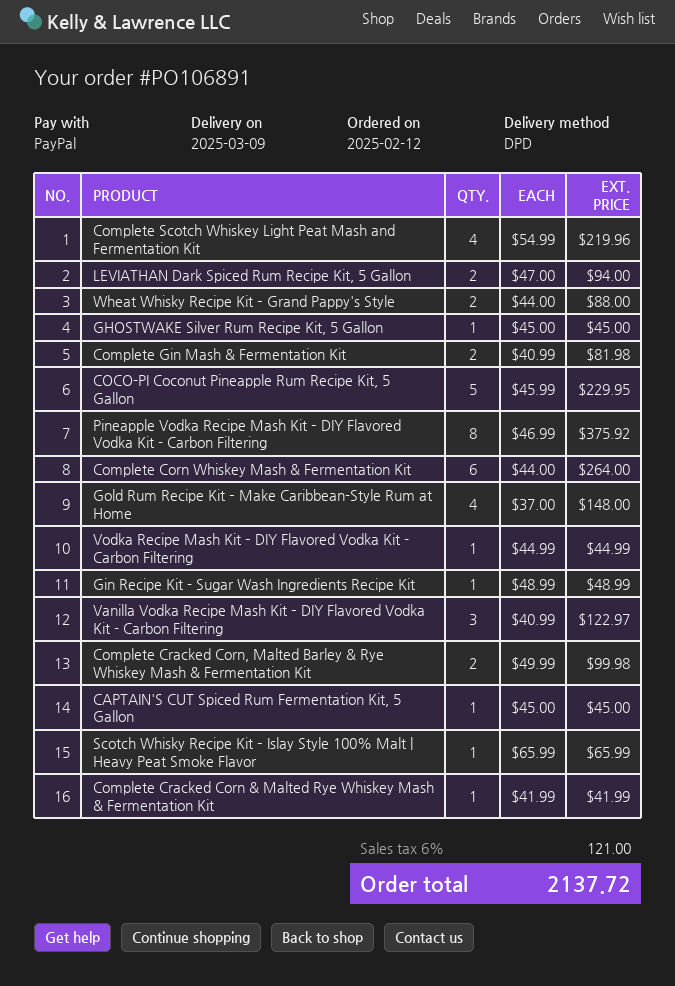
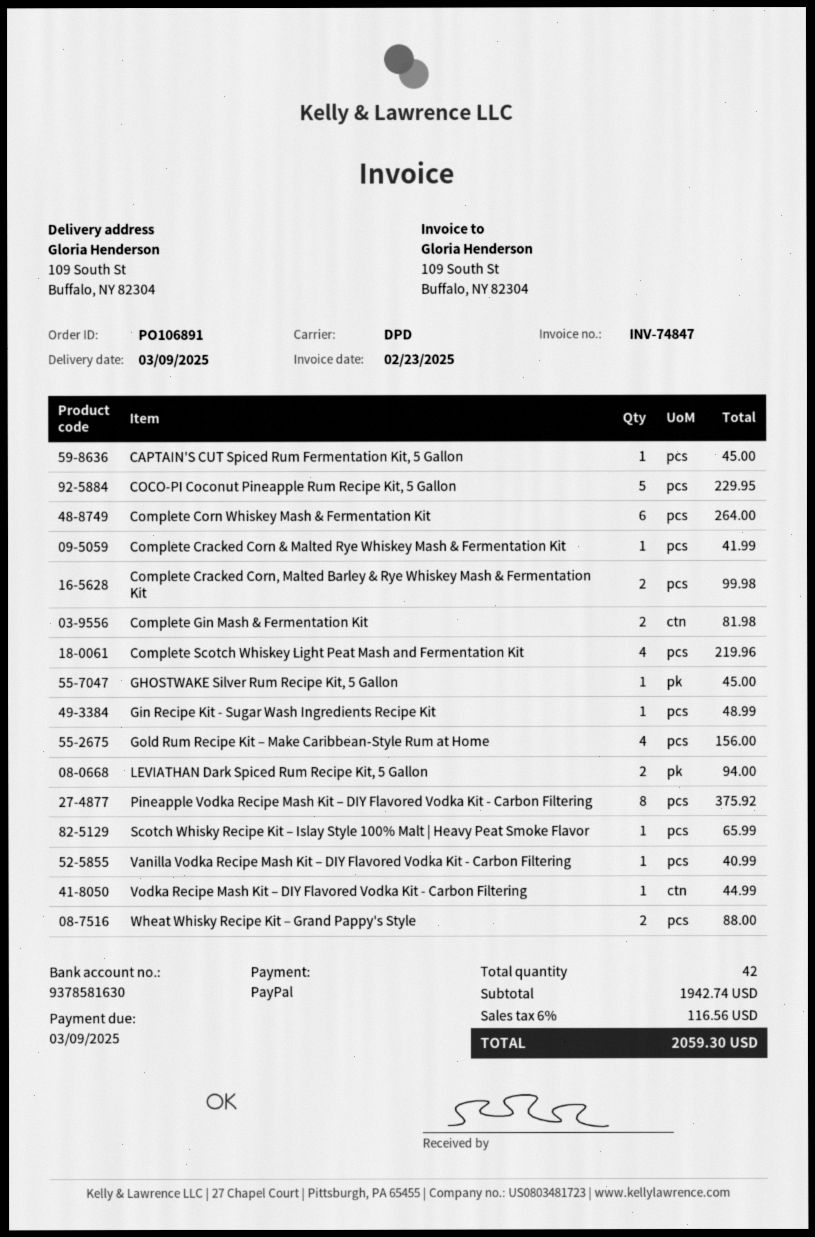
Gold Rum Recipe Kit – Make Caribbean-Style Rum at Home: 4 for 148.00 -> 4 for 156.00
Vanilla Vodka Recipe Mash Kit – DIY Flavored Vodka Kit - Carbon Filtering: 3 for 122.97 -> 1 for 40.99
tax: 6% = 121.00 -> 6% = 116.56
total: 2137.72 -> 2059.30

